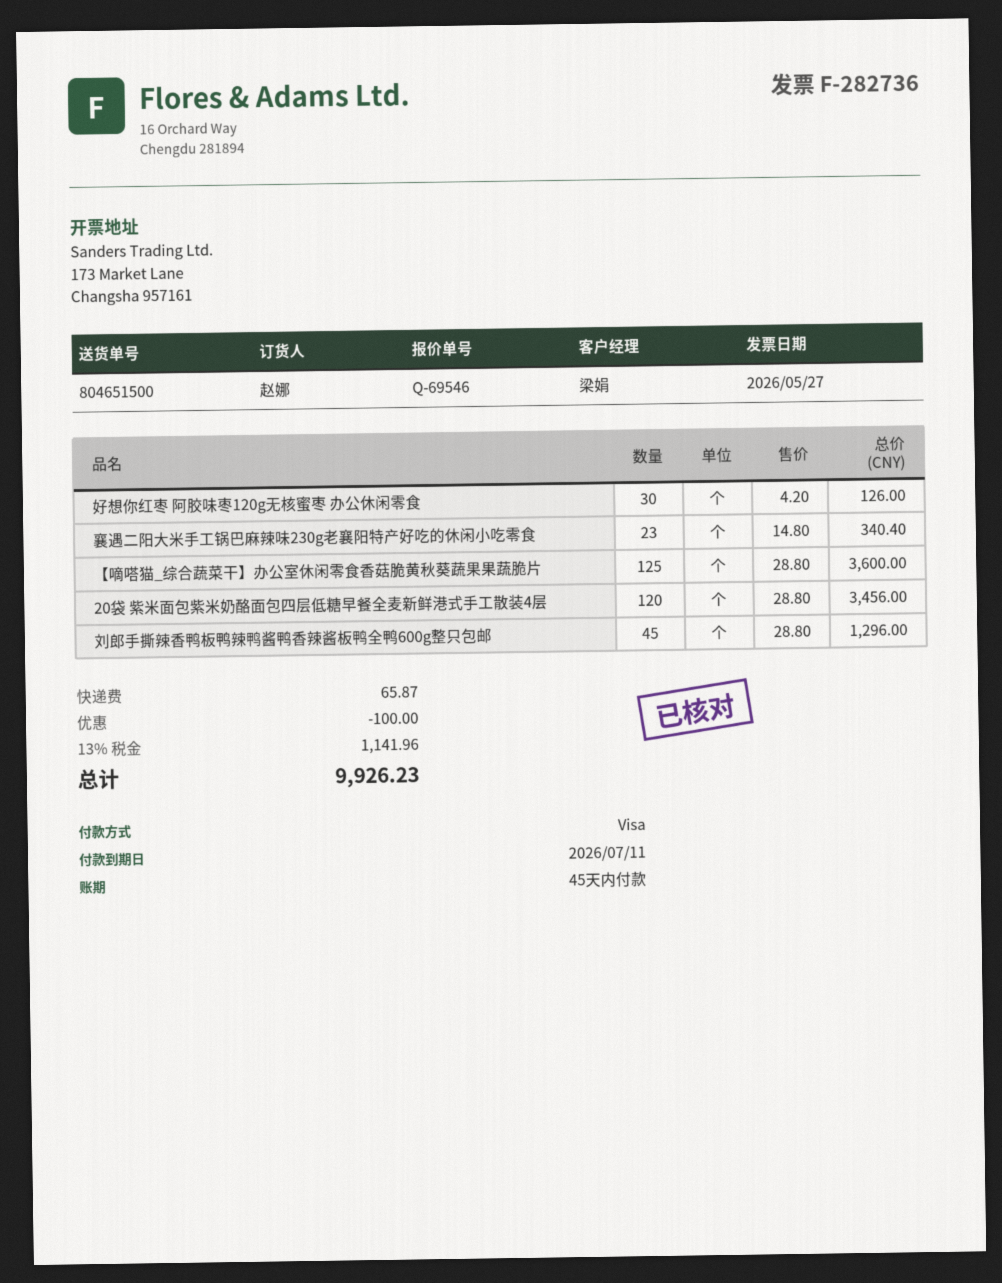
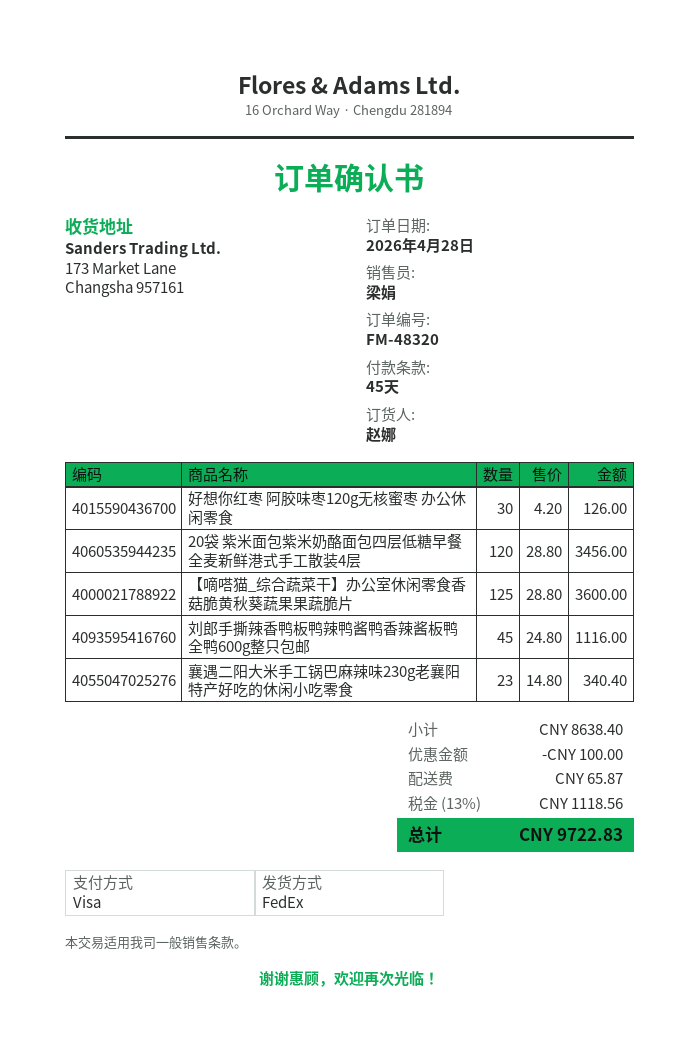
刘郎手撕辣香鸭板鸭辣鸭酱鸭香辣酱板鸭全鸭600g整只包邮: 45 x 28.80 = 1296.00 -> 45 x 24.80 = 1116.00
tax: 13% = 1141.96 -> 13% = 1118.56
total: 9926.23 -> 9722.83

